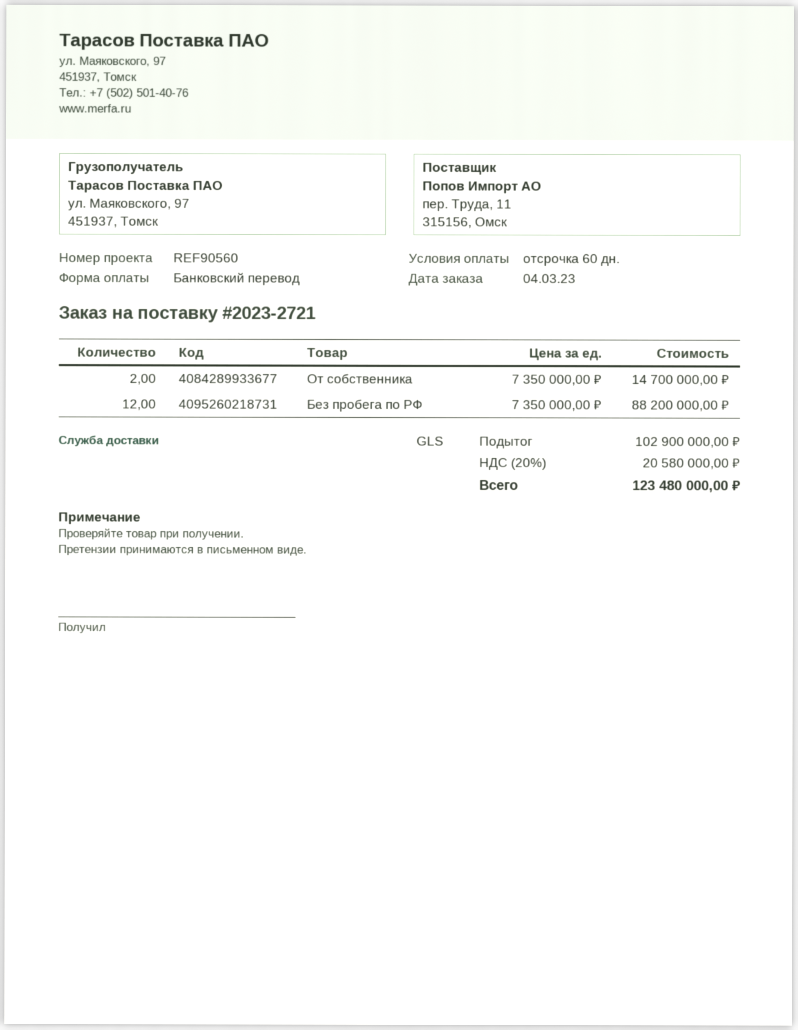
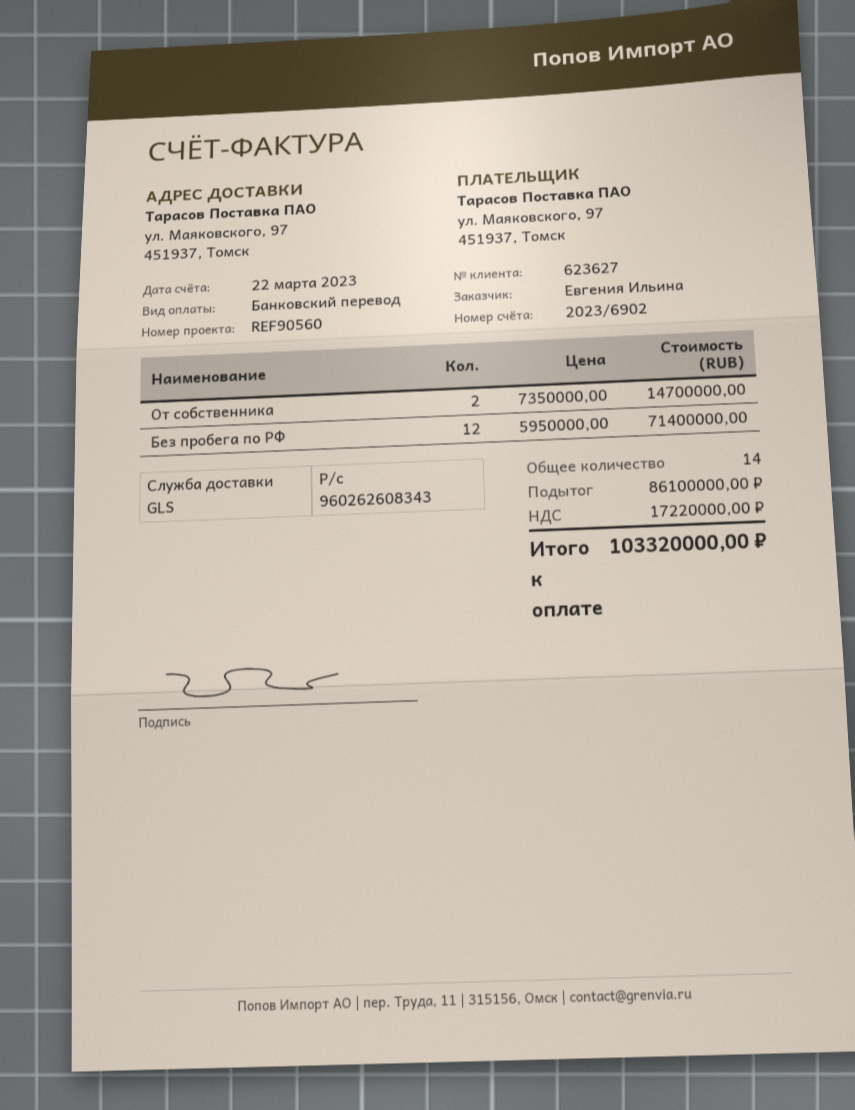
Без пробега по РФ: 12 x 7350000.00 = 88200000.00 -> 12 x 5950000.00 = 71400000.00
subtotal: 102900000.00 -> 86100000.00
tax: 20580000.00 -> 17220000.00
total: 123480000.00 -> 103320000.00

